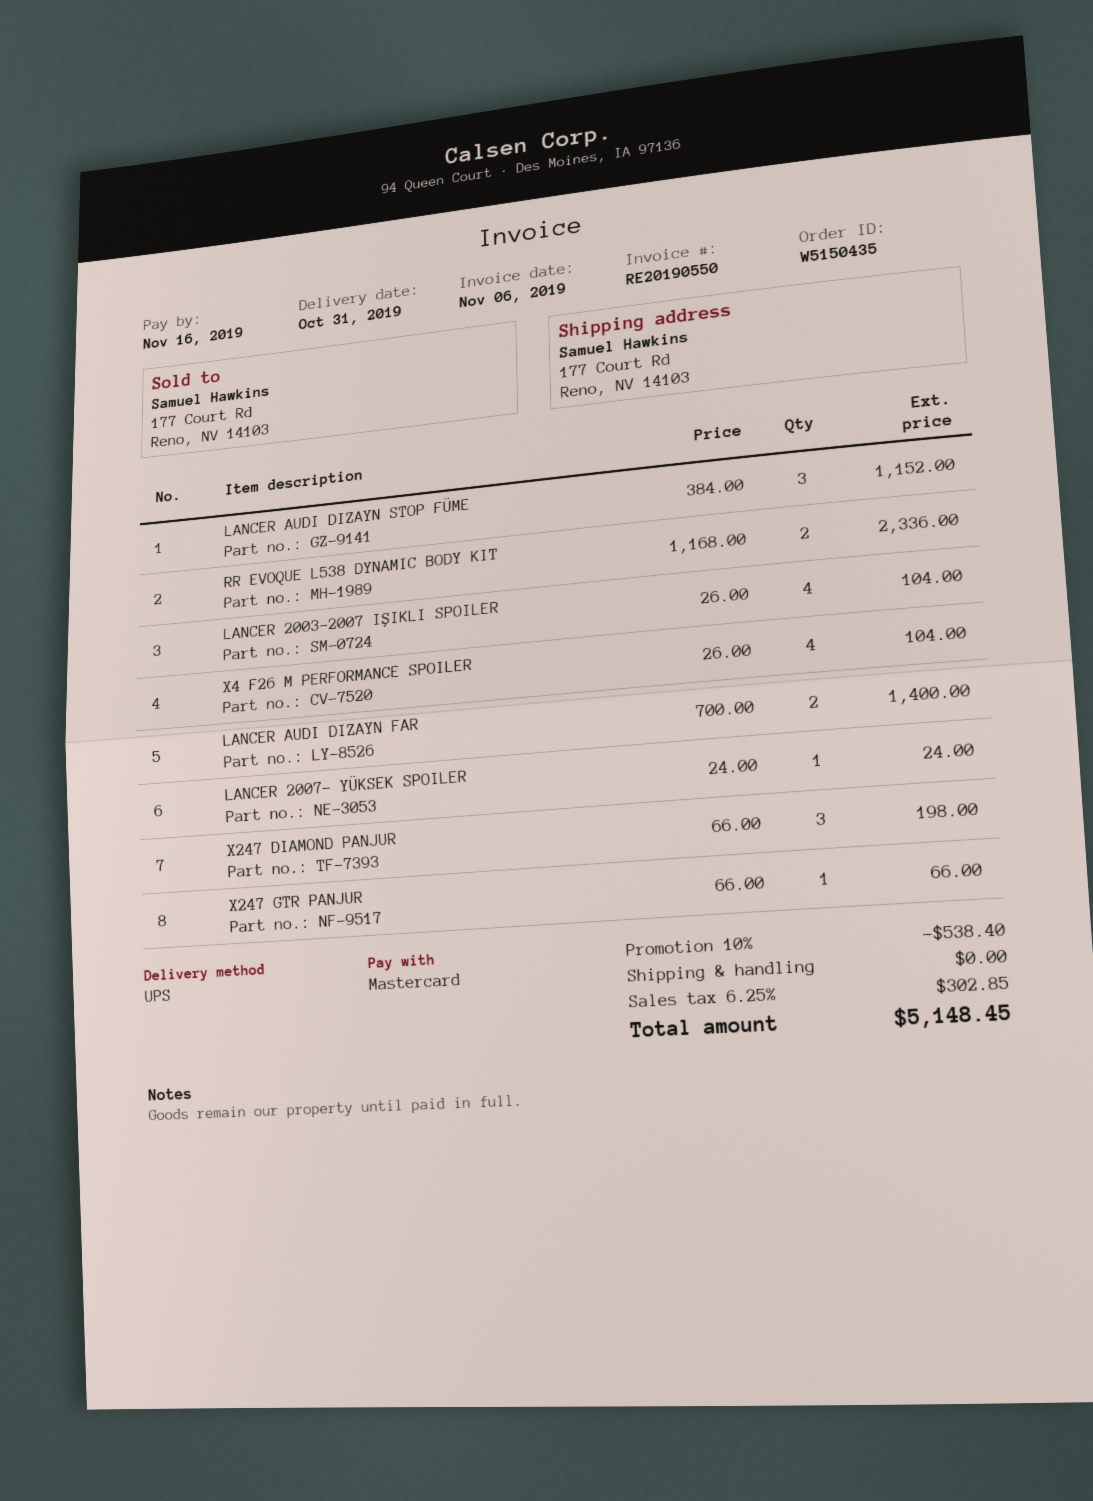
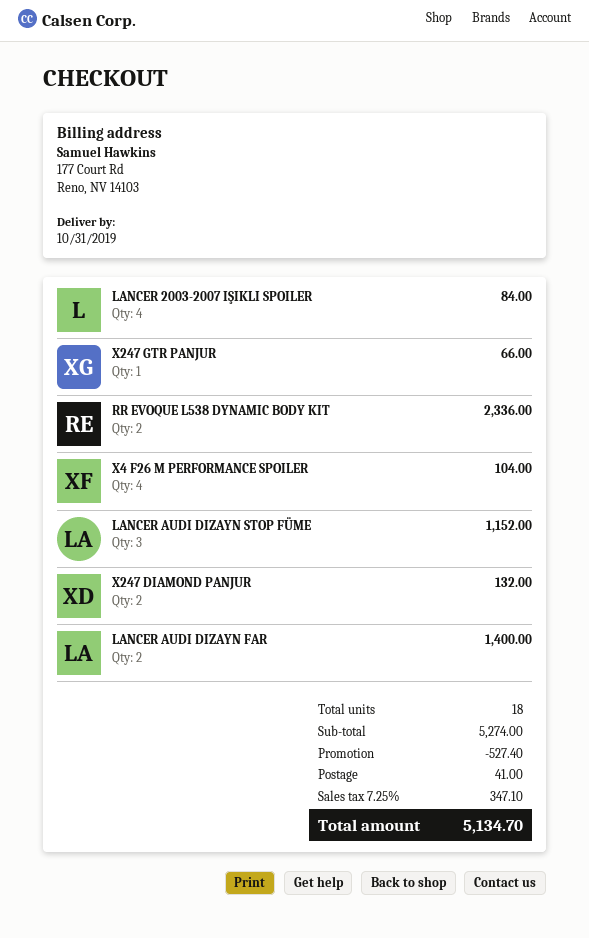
LANCER 2003-2007 IŞIKLI SPOILER: 4 for 104.00 -> 4 for 84.00
LANCER 2007- YÜKSEK SPOILER: 1 for 24.00 -> none
X247 DIAMOND PANJUR: 3 for 198.00 -> 2 for 132.00
discount: 538.40 -> 527.40
shipping: 0.00 -> 41.00
tax: 6.25% = 302.85 -> 7.25% = 347.10
total: 5148.45 -> 5134.70

